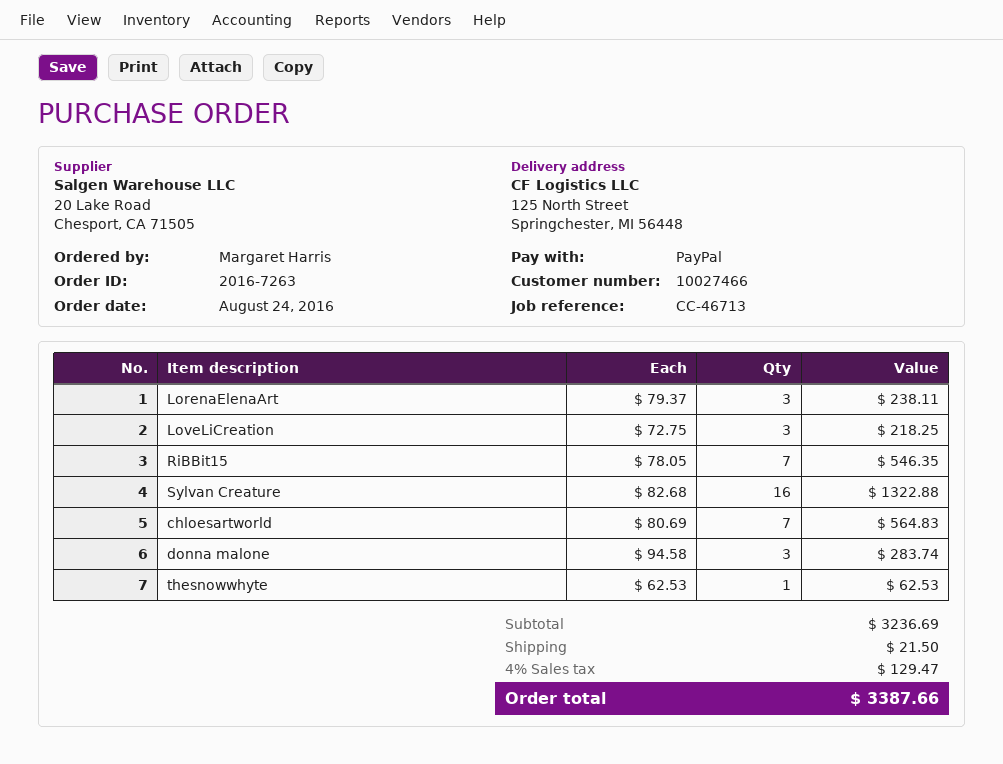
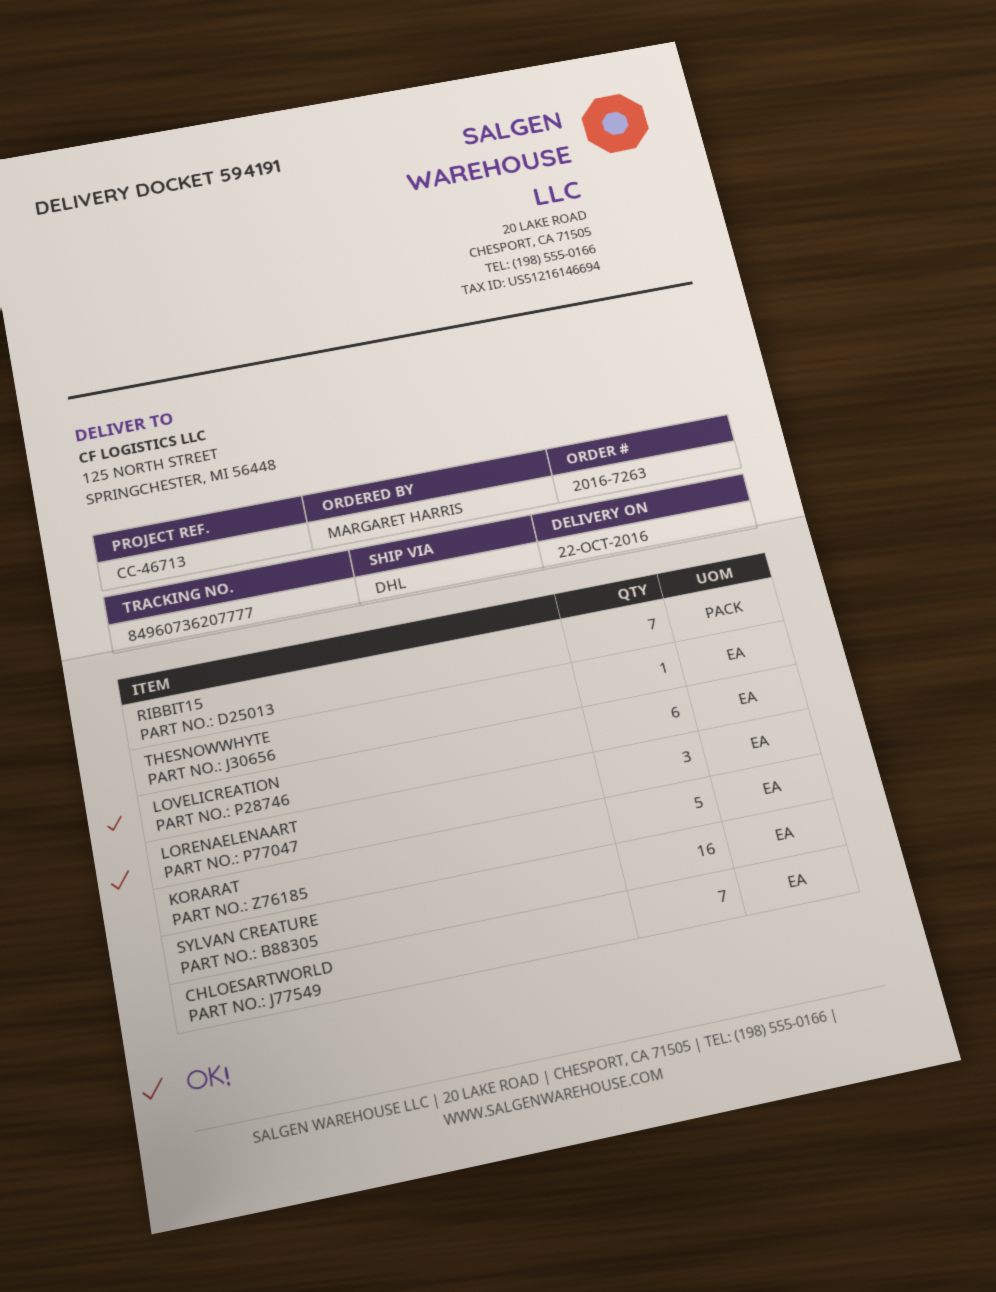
LoveLiCreation: 3 -> 6
donna malone: 3 -> none
KORARAT: none -> 5

